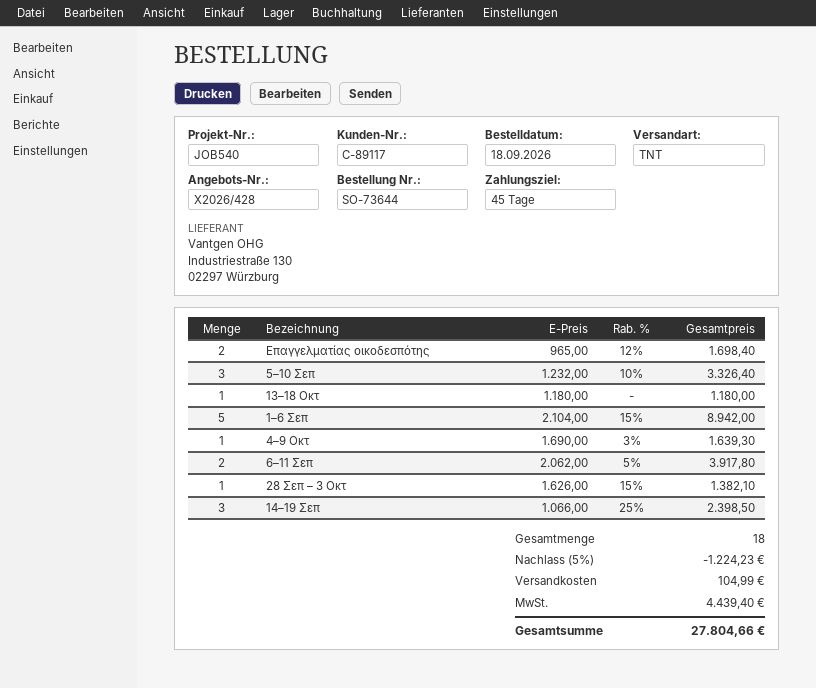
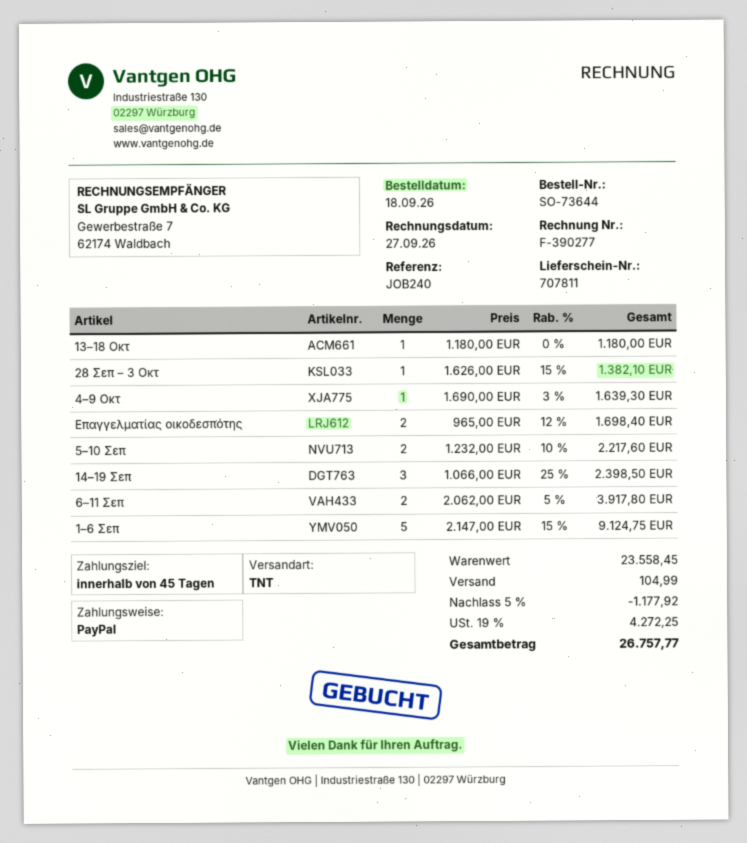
reference: JOB540 -> JOB240
5–10 Σεπ: 3 x 1232.00 - 10% = 3326.40 -> 2 x 1232.00 - 10% = 2217.60
1–6 Σεπ: 5 x 2104.00 - 15% = 8942.00 -> 5 x 2147.00 - 15% = 9124.75
discount: 5% = 1224.23 -> 5% = 1177.92
tax: 4439.40 -> 4272.25
total: 27804.66 -> 26757.77

